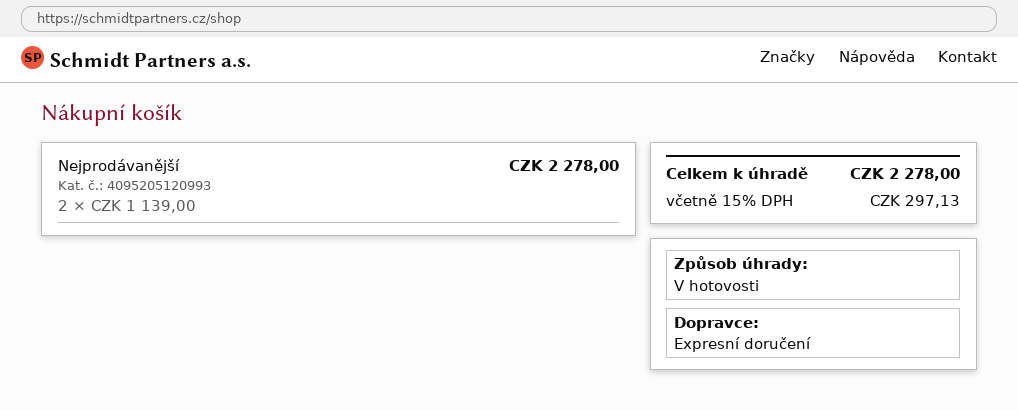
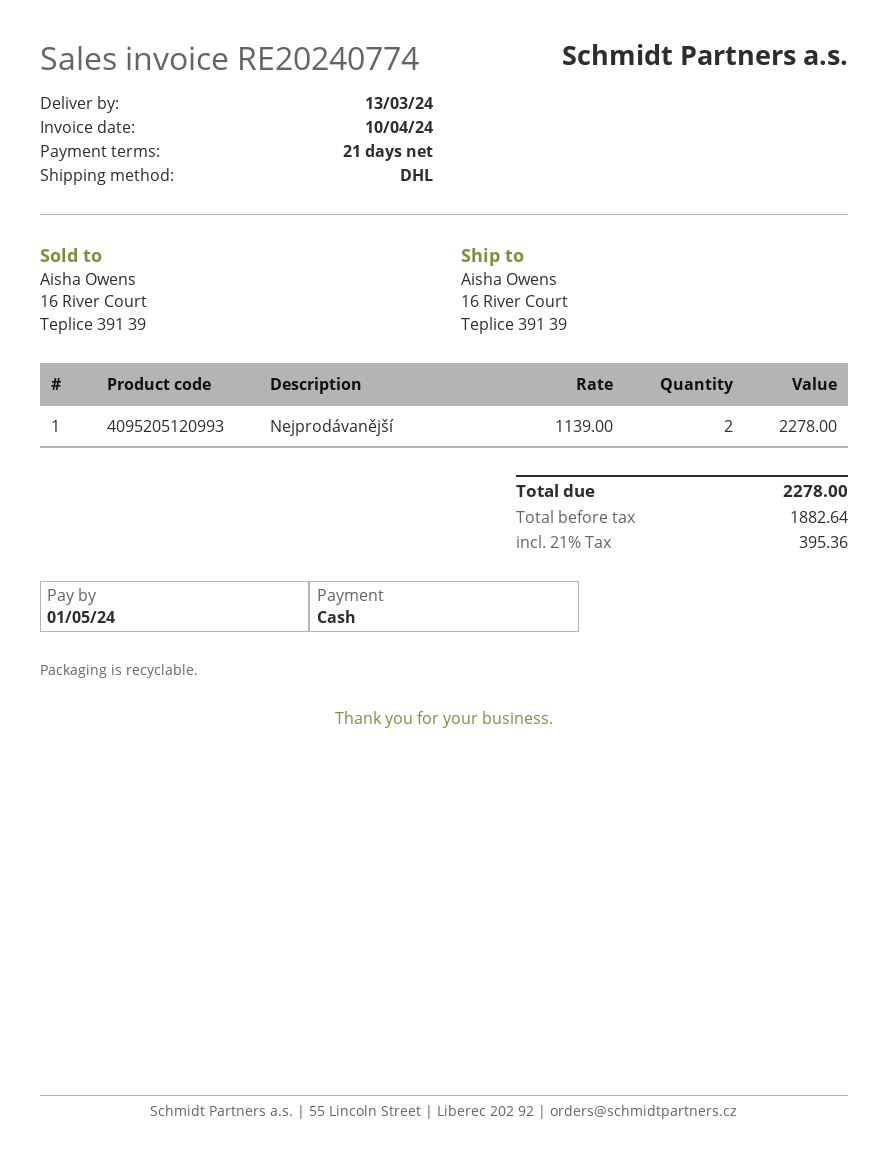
shipping method: express -> DHL
tax: 15% = 297.13 -> 21% = 395.36

